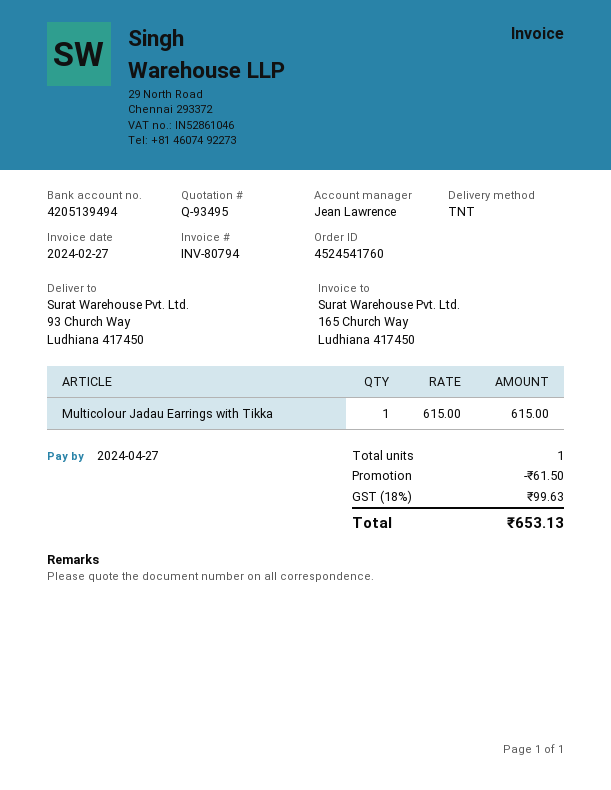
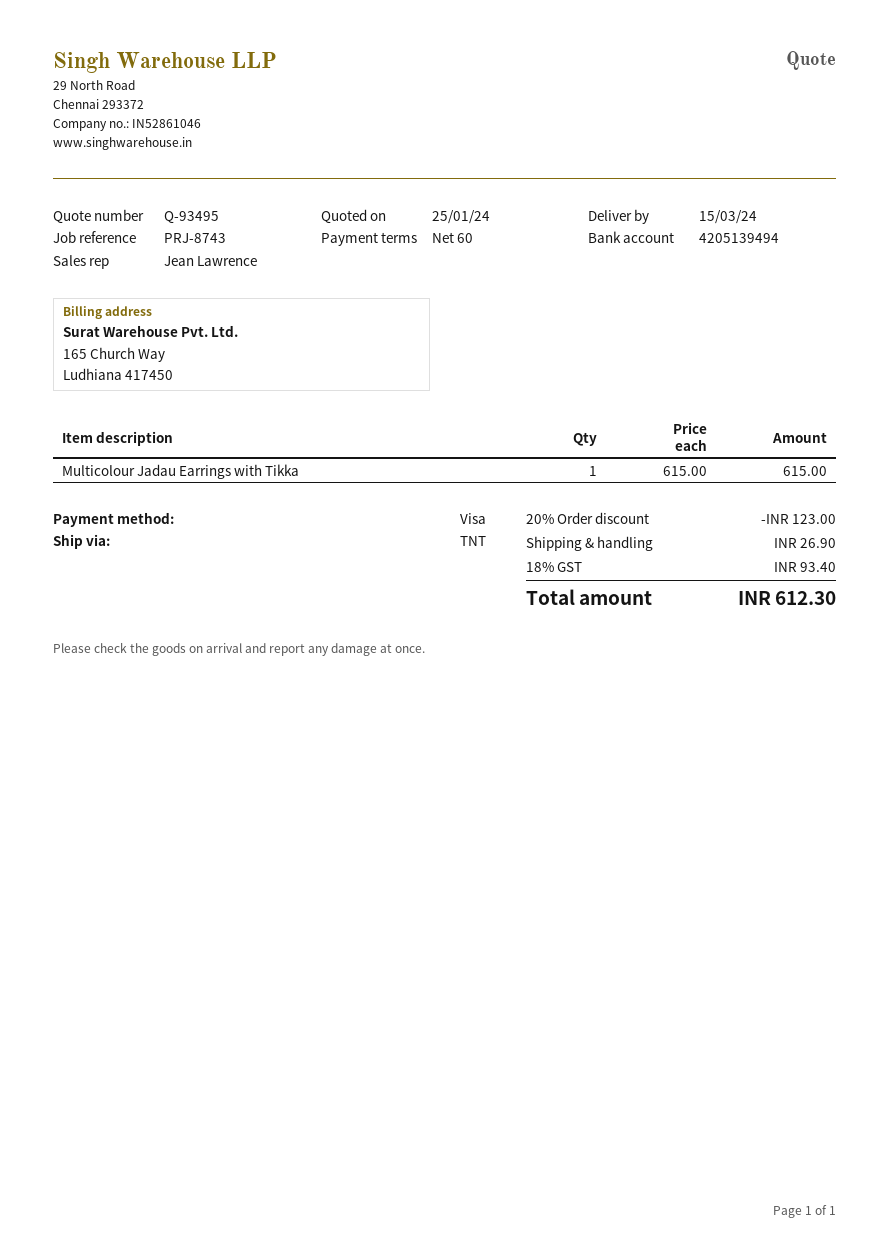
discount: 61.50 -> 123.00
shipping: none -> 26.90
tax: 18% = 99.63 -> 18% = 93.40
total: 653.13 -> 612.30

